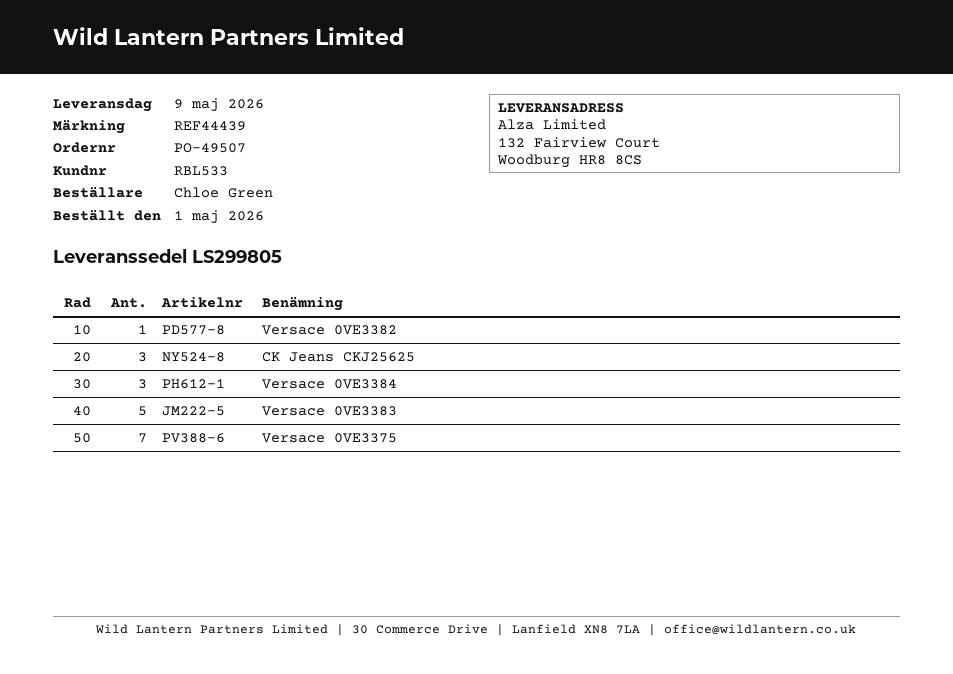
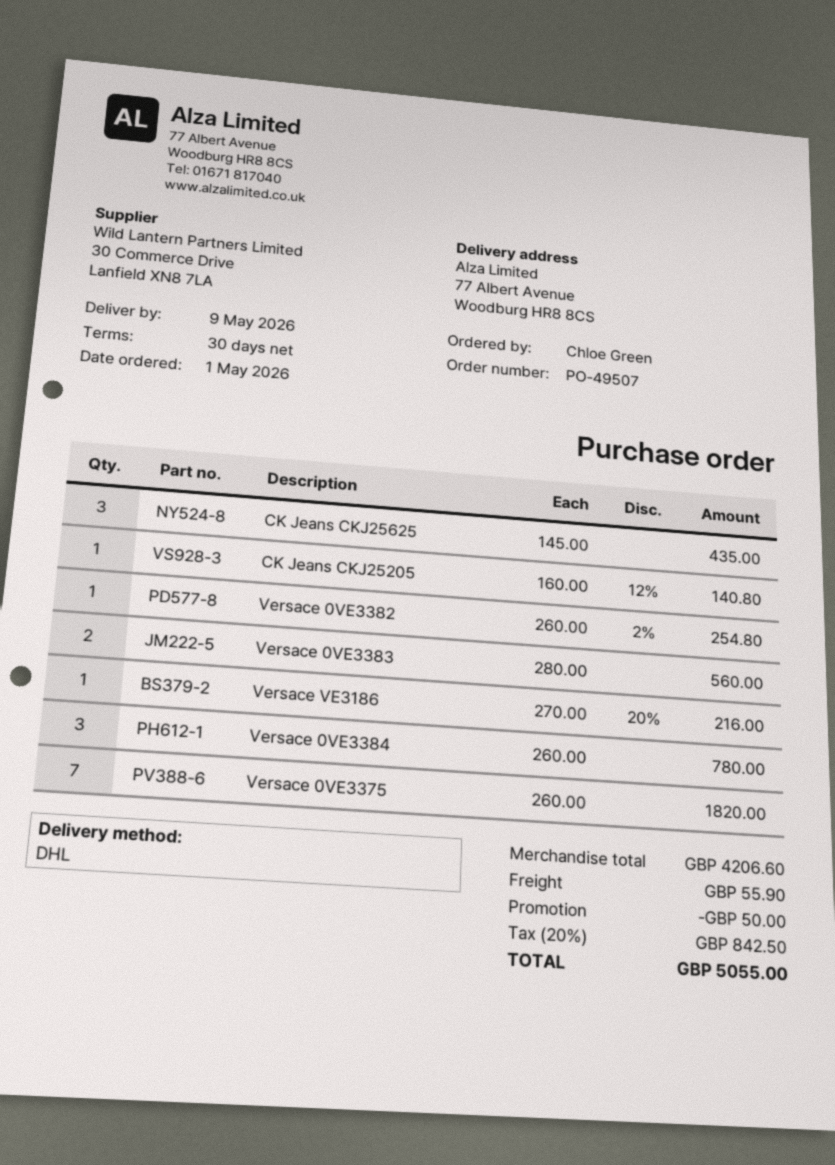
ship to: 132 Fairview Court, Woodburg HR8 8CS -> 77 Albert Avenue, Woodburg HR8 8CS
Versace 0VE3383: 5 -> 2
CK Jeans CKJ25205: none -> 1
Versace VE3186: none -> 1

